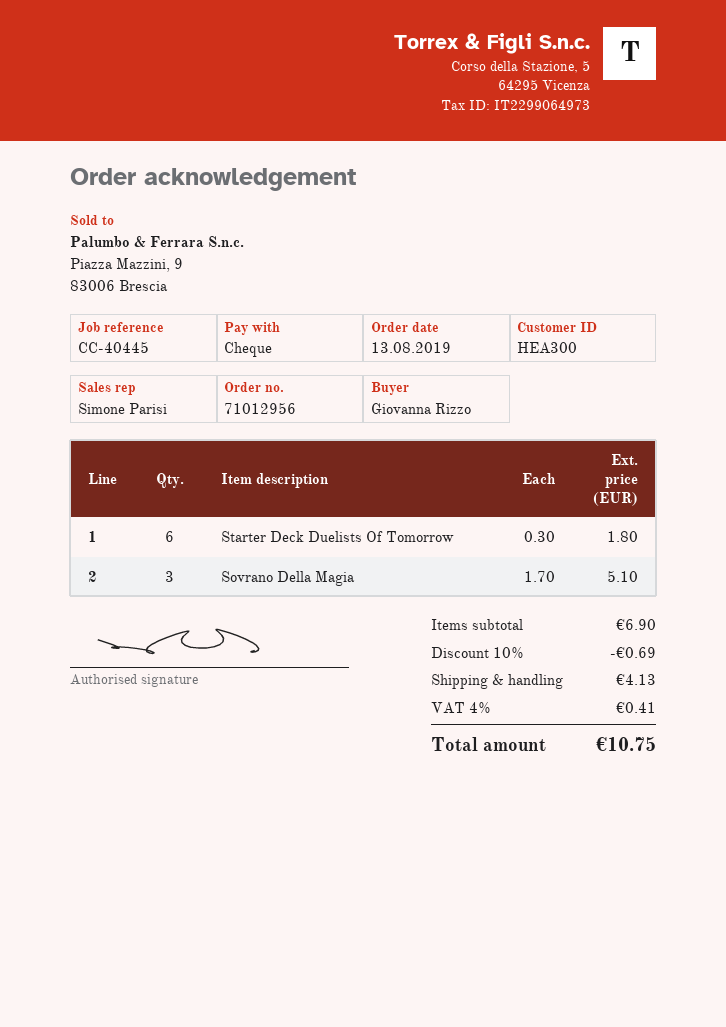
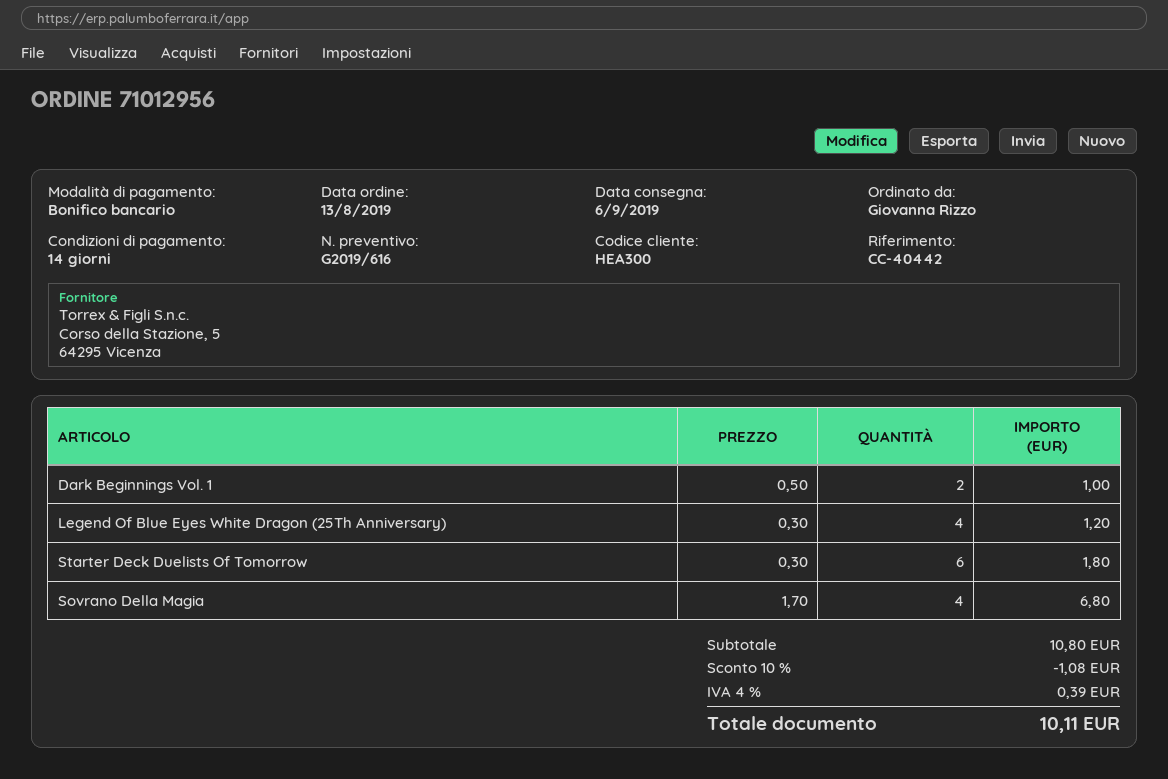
reference: CC-40445 -> CC-40442
payment method: cheque -> bank transfer
Sovrano Della Magia: 3 x 1.70 = 5.10 -> 4 x 1.70 = 6.80
Dark Beginnings Vol. 1: none -> 2 x 0.50 = 1.00
Legend Of Blue Eyes White Dragon (25Th Anniversary): none -> 4 x 0.30 = 1.20
subtotal: 6.90 -> 10.80
discount: 10% = 0.69 -> 10% = 1.08
shipping: 4.13 -> none
tax: 4% = 0.41 -> 4% = 0.39
total: 10.75 -> 10.11

